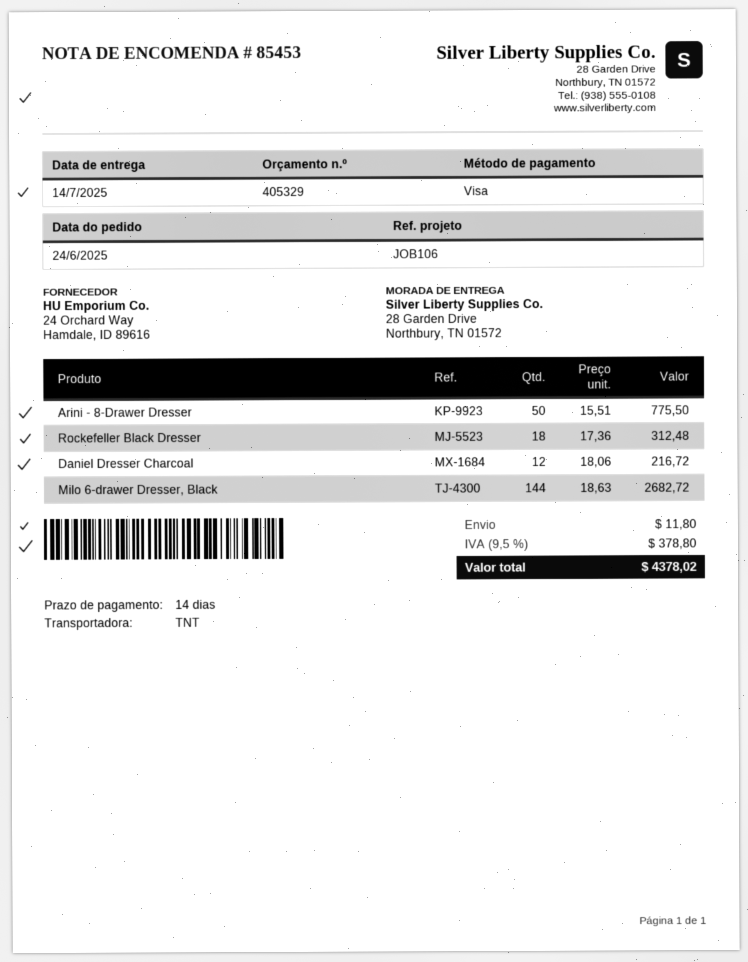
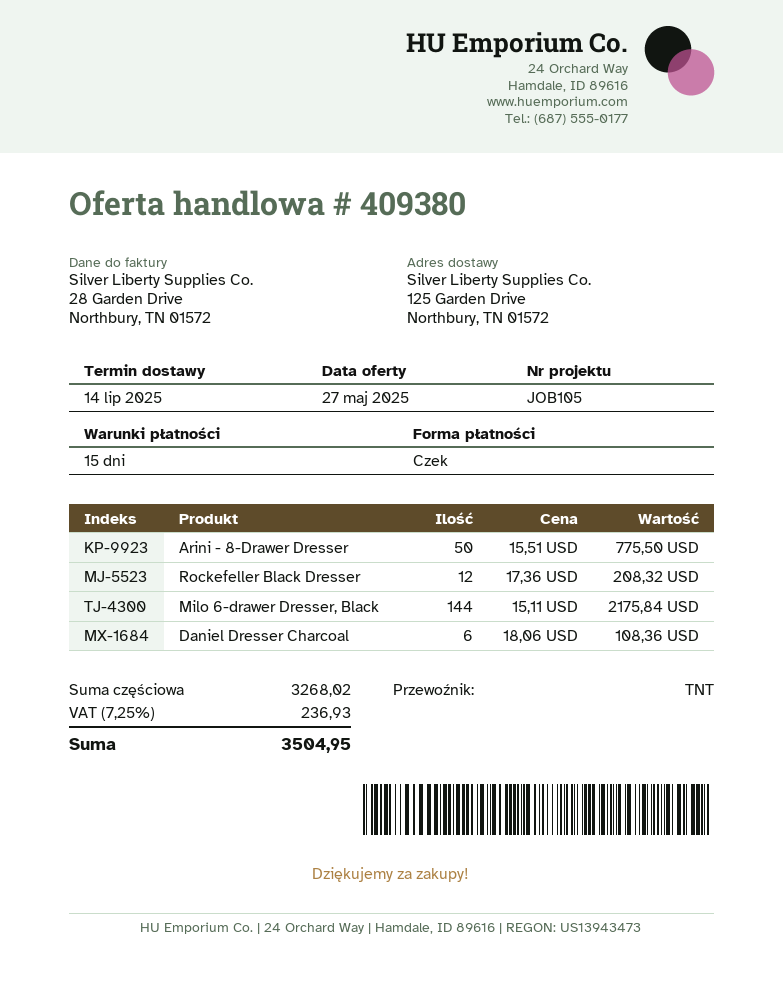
quote number: 405329 -> 409380
payment terms: 14 days -> 15 days
reference: JOB106 -> JOB105
payment method: Visa -> cheque
ship to: 28 Garden Drive, Northbury, TN 01572 -> 125 Garden Drive, Northbury, TN 01572
Rockefeller Black Dresser: 18 x 17.36 = 312.48 -> 12 x 17.36 = 208.32
Daniel Dresser Charcoal: 12 x 18.06 = 216.72 -> 6 x 18.06 = 108.36
Milo 6-drawer Dresser, Black: 144 x 18.63 = 2682.72 -> 144 x 15.11 = 2175.84
shipping: 11.80 -> none
tax: 9.5% = 378.80 -> 7.25% = 236.93
total: 4378.02 -> 3504.95

